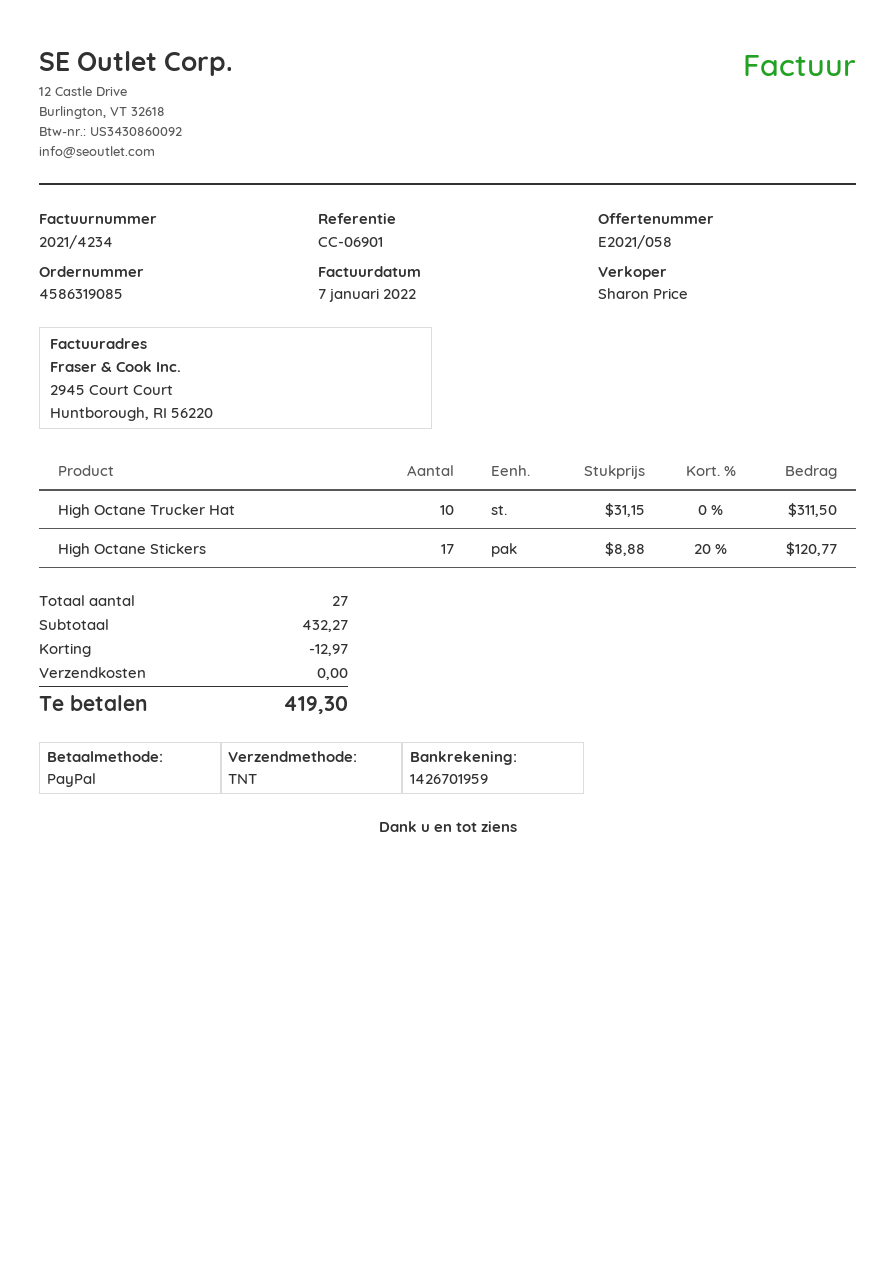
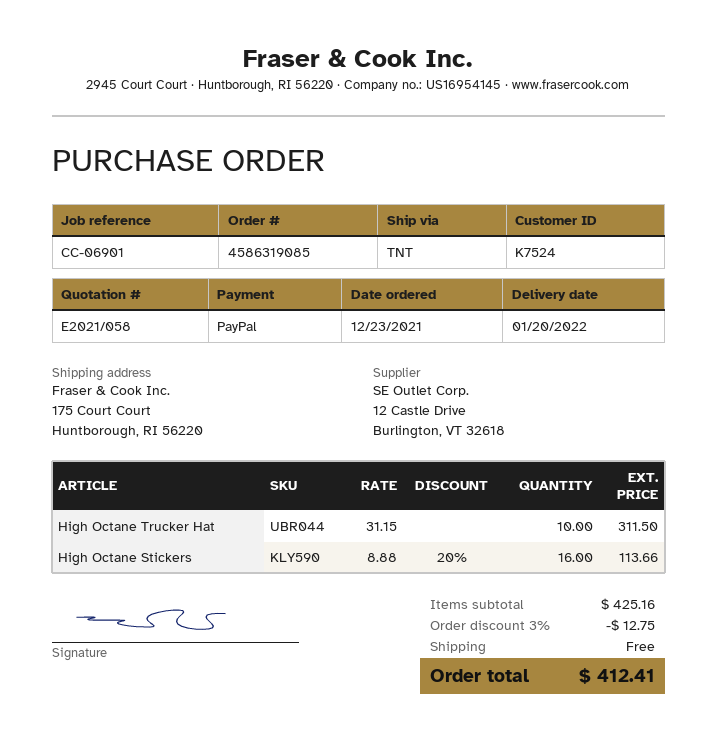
High Octane Stickers: 17 x 8.88 - 20% = 120.77 -> 16 x 8.88 - 20% = 113.66
subtotal: 432.27 -> 425.16
discount: 12.97 -> 12.75
total: 419.30 -> 412.41

